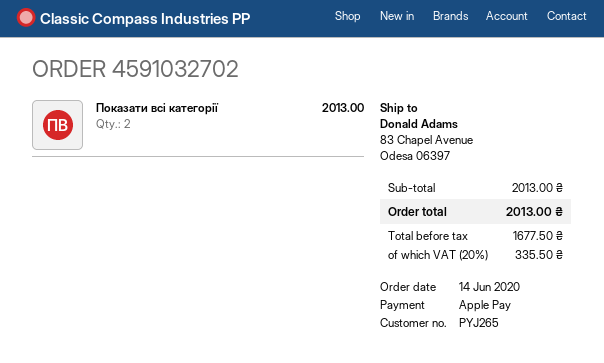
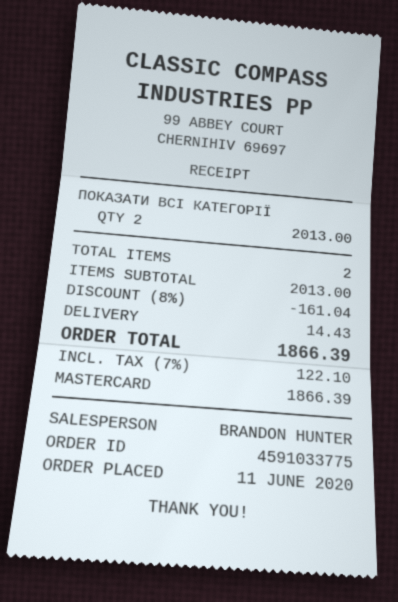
order number: 4591032702 -> 4591033775
order date: 2020-06-14 -> 2020-06-11
payment method: Apple Pay -> Mastercard
discount: none -> 8% = 161.04
shipping: none -> 14.43
tax: 20% = 335.50 -> 7% = 122.10
total: 2013.00 -> 1866.39

